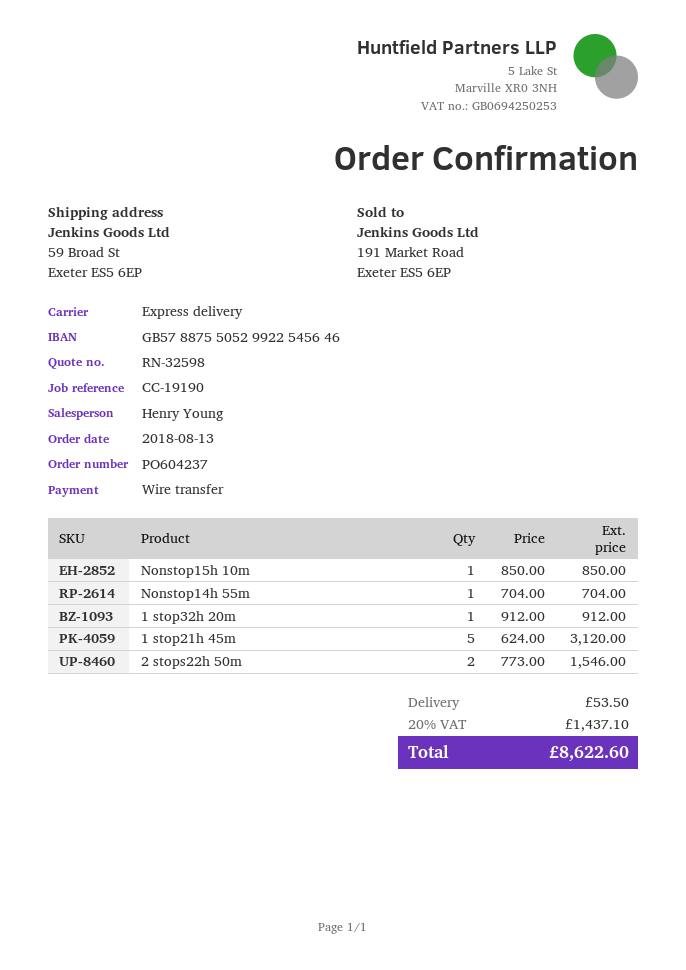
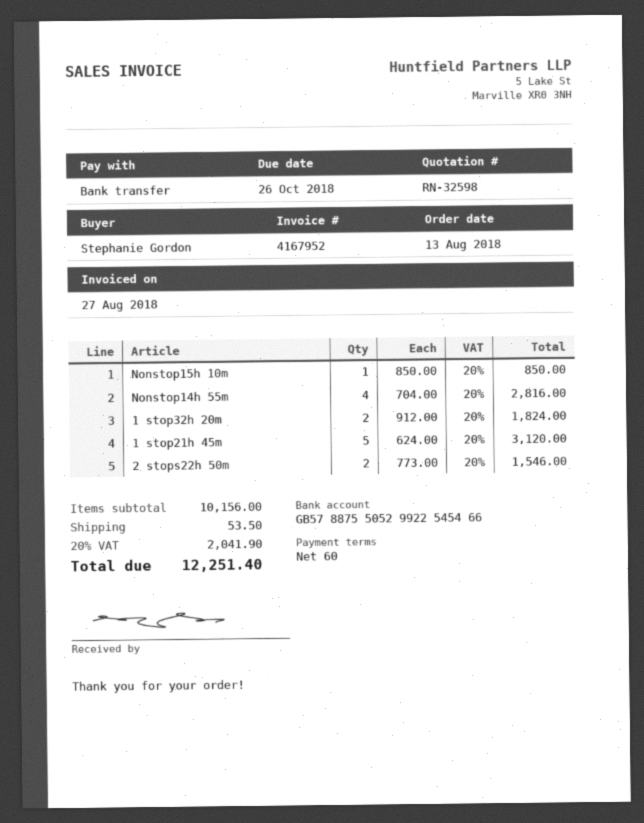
bank account: GB57887550529922545646 -> GB57887550529922545466
Nonstop14h 55m: 1 x 704.00 = 704.00 -> 4 x 704.00 = 2816.00
1 stop32h 20m: 1 x 912.00 = 912.00 -> 2 x 912.00 = 1824.00
tax: 20% = 1437.10 -> 20% = 2041.90
total: 8622.60 -> 12251.40

